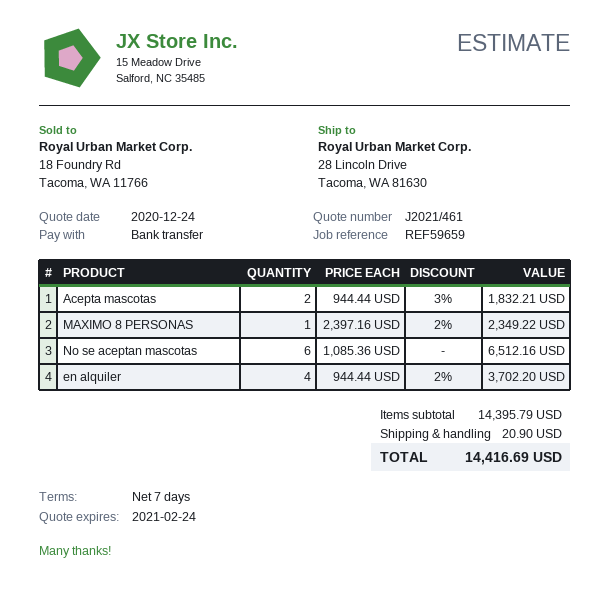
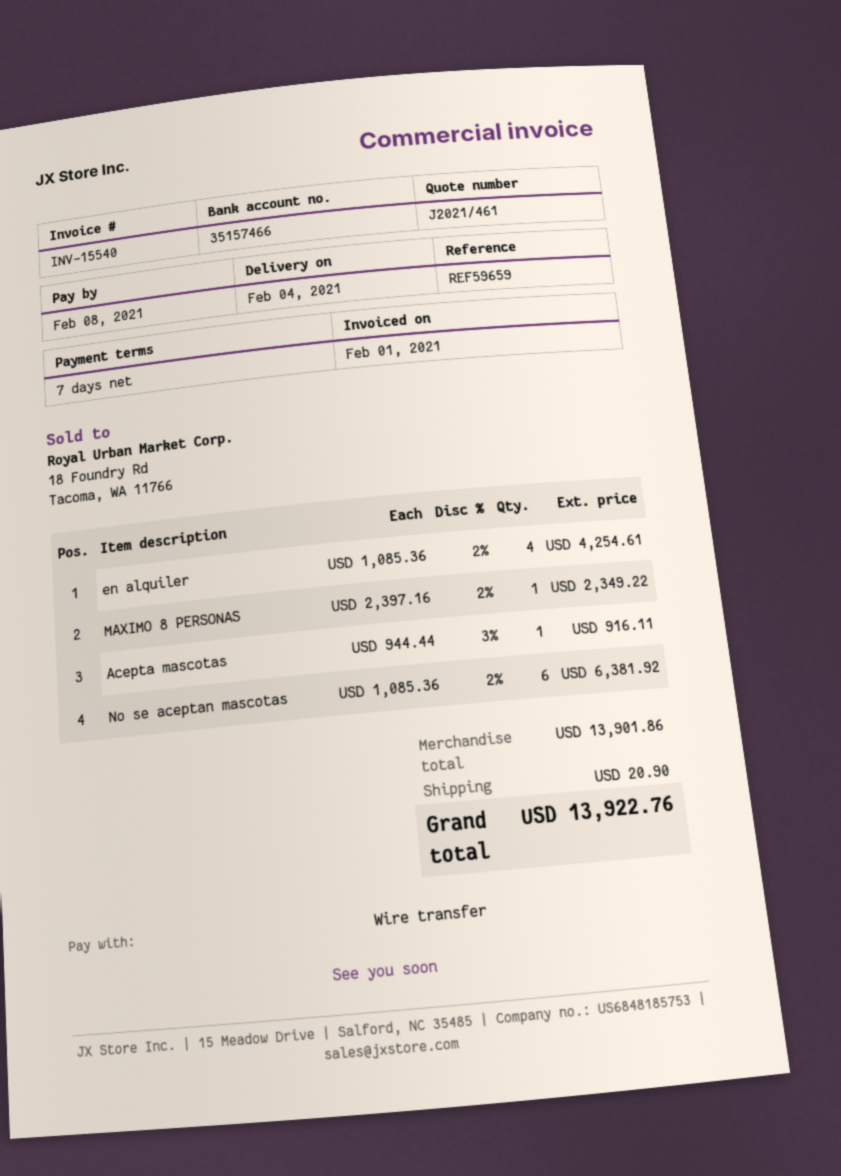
Acepta mascotas: 2 x 944.44 - 3% = 1832.21 -> 1 x 944.44 - 3% = 916.11
No se aceptan mascotas: 6 x 1085.36 = 6512.16 -> 6 x 1085.36 - 2% = 6381.92
en alquiler: 4 x 944.44 - 2% = 3702.20 -> 4 x 1085.36 - 2% = 4254.61
subtotal: 14395.79 -> 13901.86
total: 14416.69 -> 13922.76

